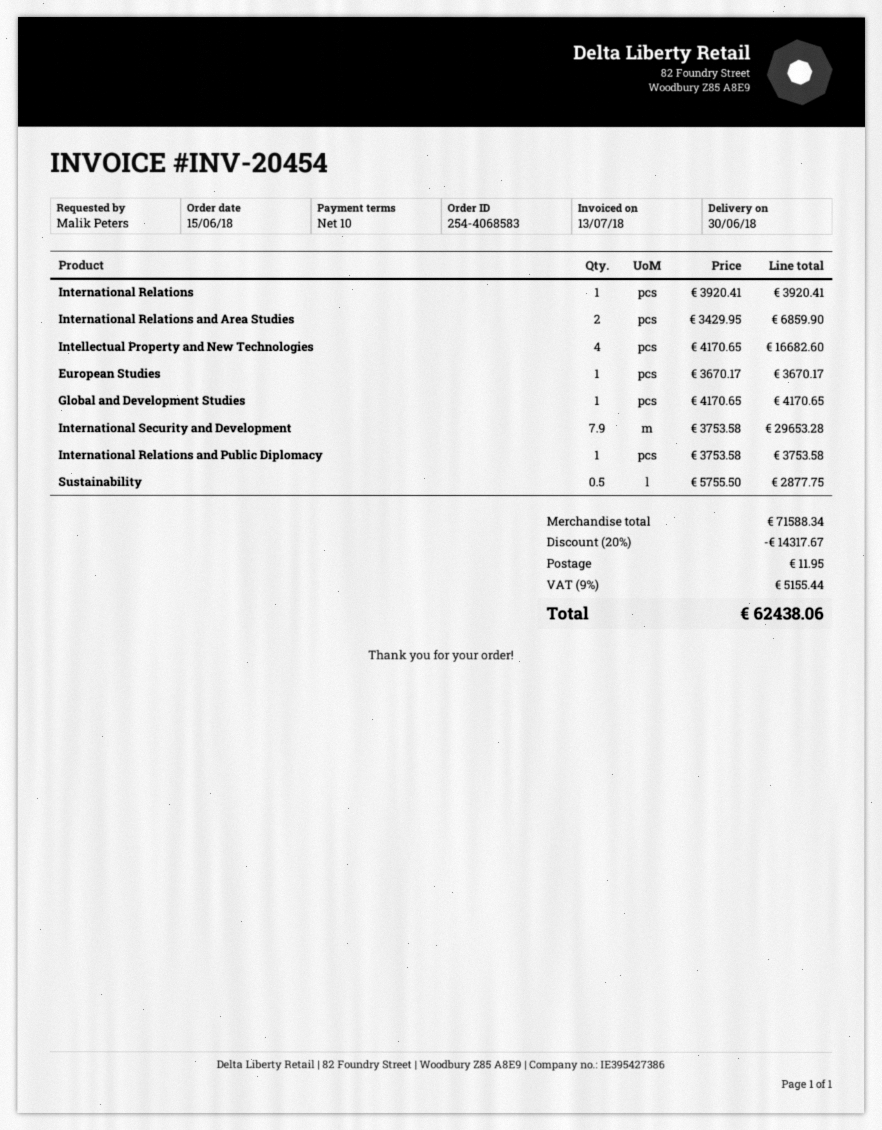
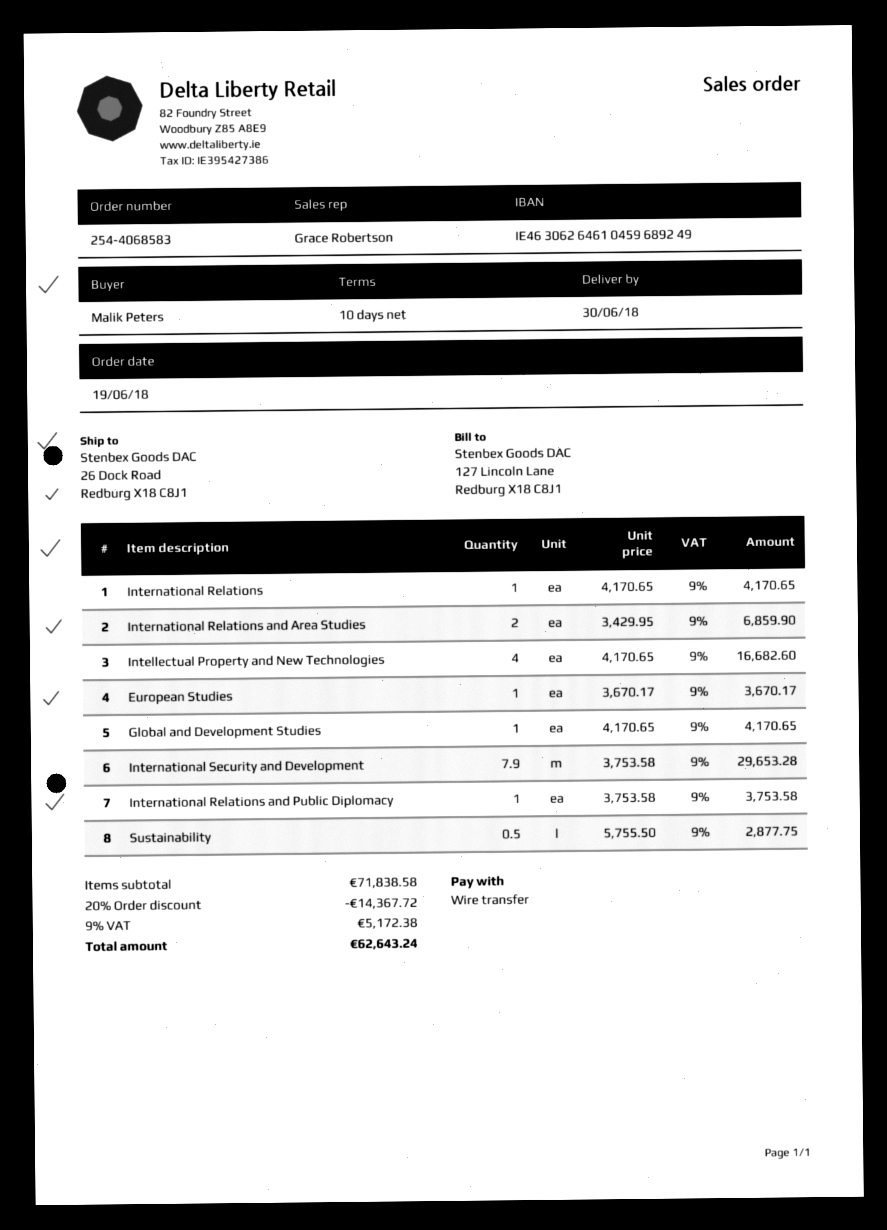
order date: 2018-06-15 -> 2018-06-19
International Relations: 1 x 3920.41 = 3920.41 -> 1 x 4170.65 = 4170.65
subtotal: 71588.34 -> 71838.58
discount: 20% = 14317.67 -> 20% = 14367.72
shipping: 11.95 -> none
tax: 9% = 5155.44 -> 9% = 5172.38
total: 62438.06 -> 62643.24

